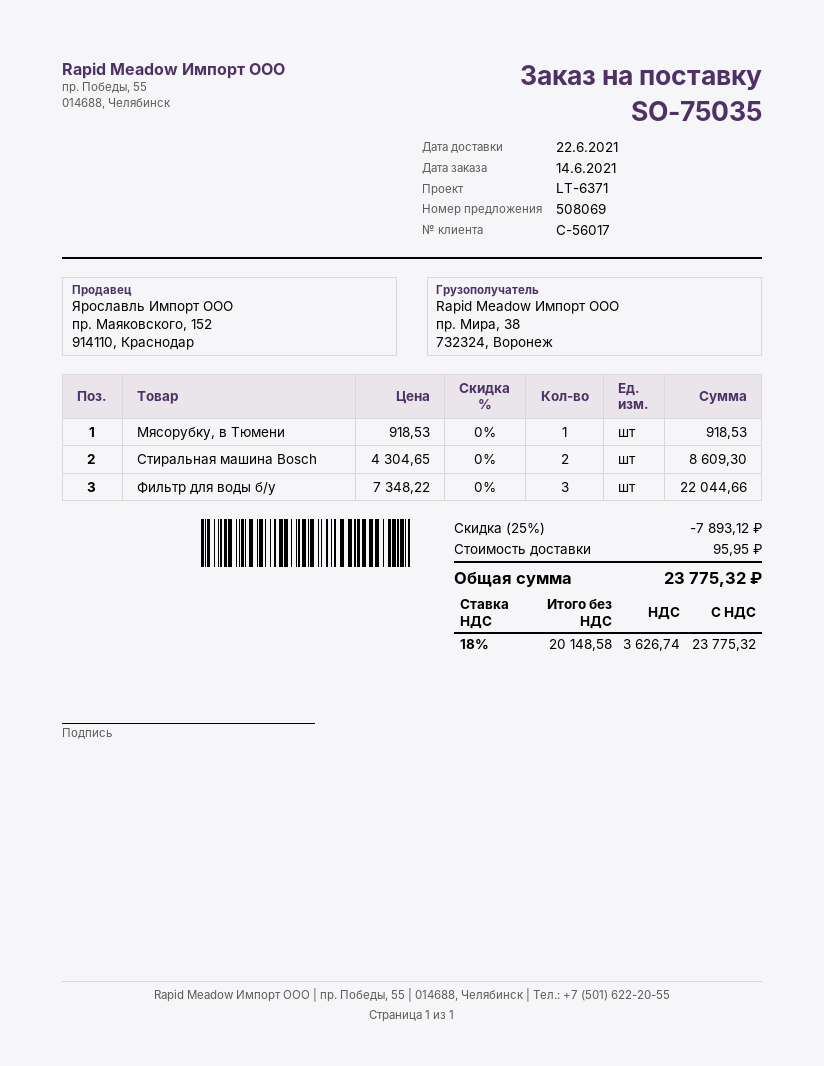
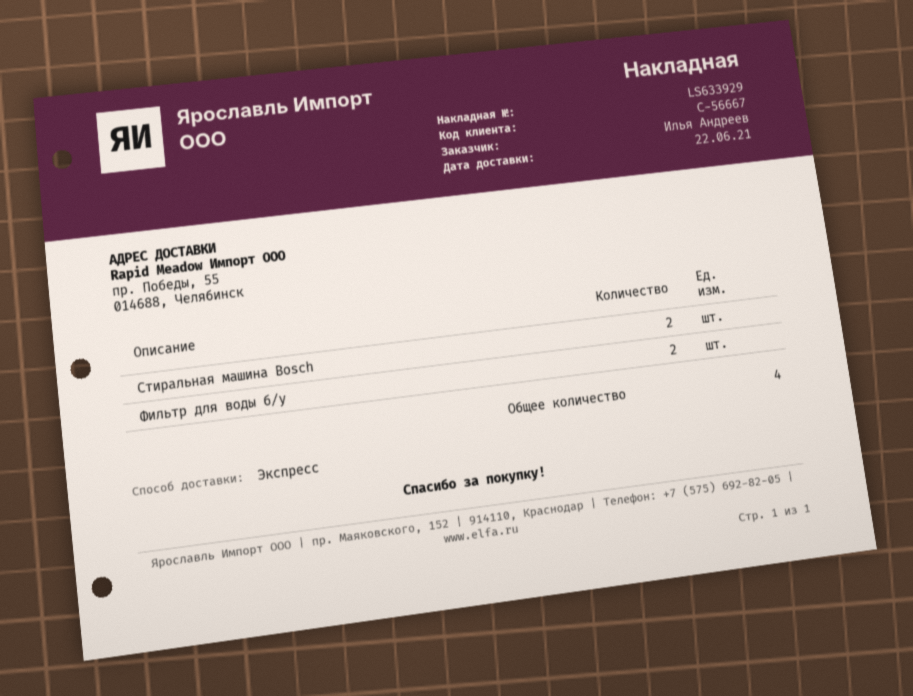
customer number: C-56017 -> C-56667
ship to: пр. Мира, 38, 732324, Воронеж -> пр. Победы, 55, 014688, Челябинск
Мясорубку, в Тюмени: 1 -> none
Фильтр для воды б/у: 3 -> 2

